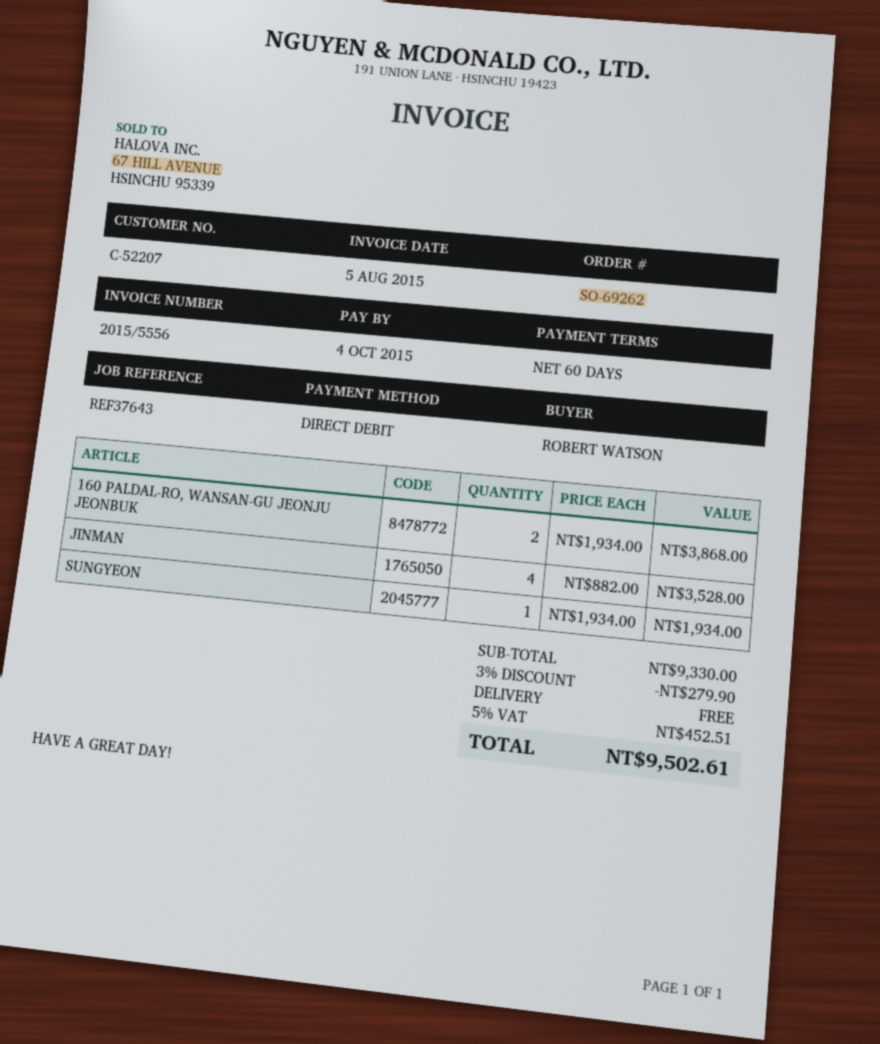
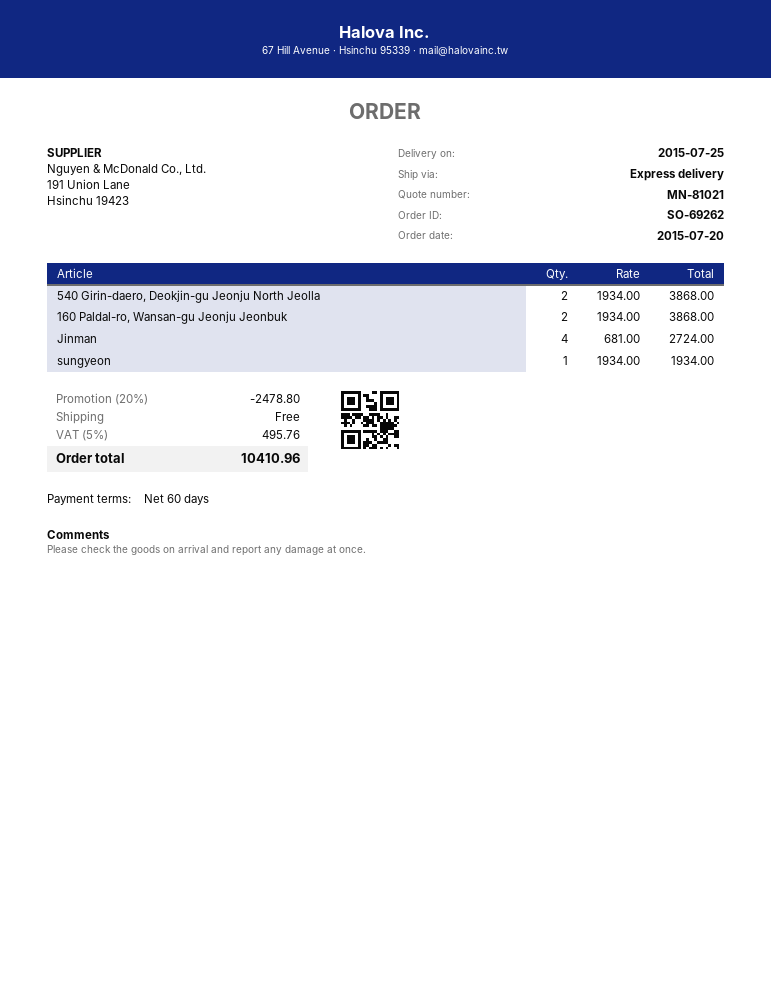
JINMAN: 4 x 882.00 = 3528.00 -> 4 x 681.00 = 2724.00
540 Girin-daero, Deokjin-gu Jeonju North Jeolla: none -> 2 x 1934.00 = 3868.00
discount: 3% = 279.90 -> 20% = 2478.80
tax: 5% = 452.51 -> 5% = 495.76
total: 9502.61 -> 10410.96

